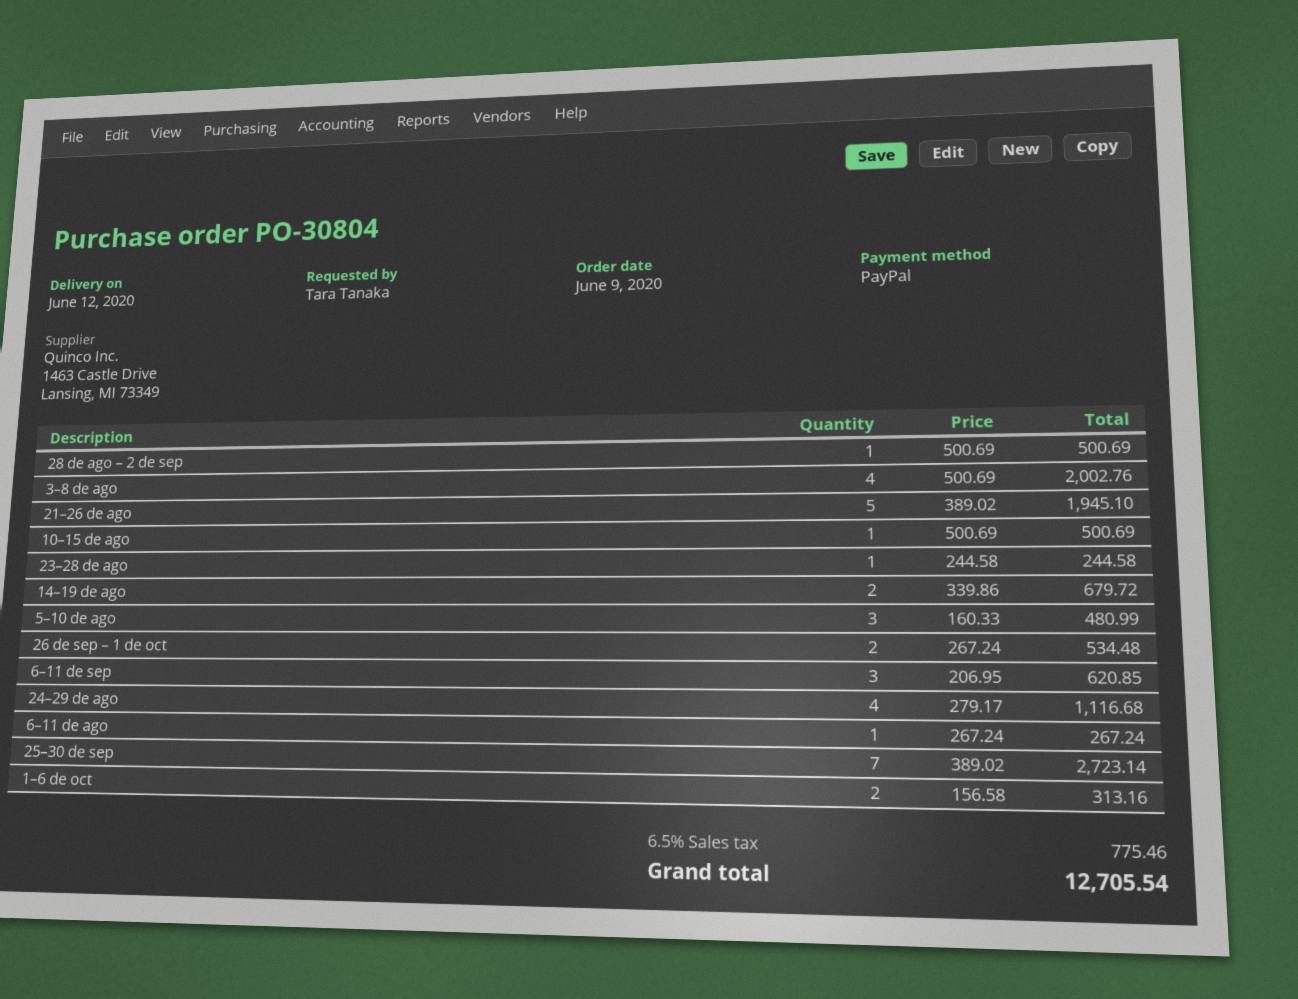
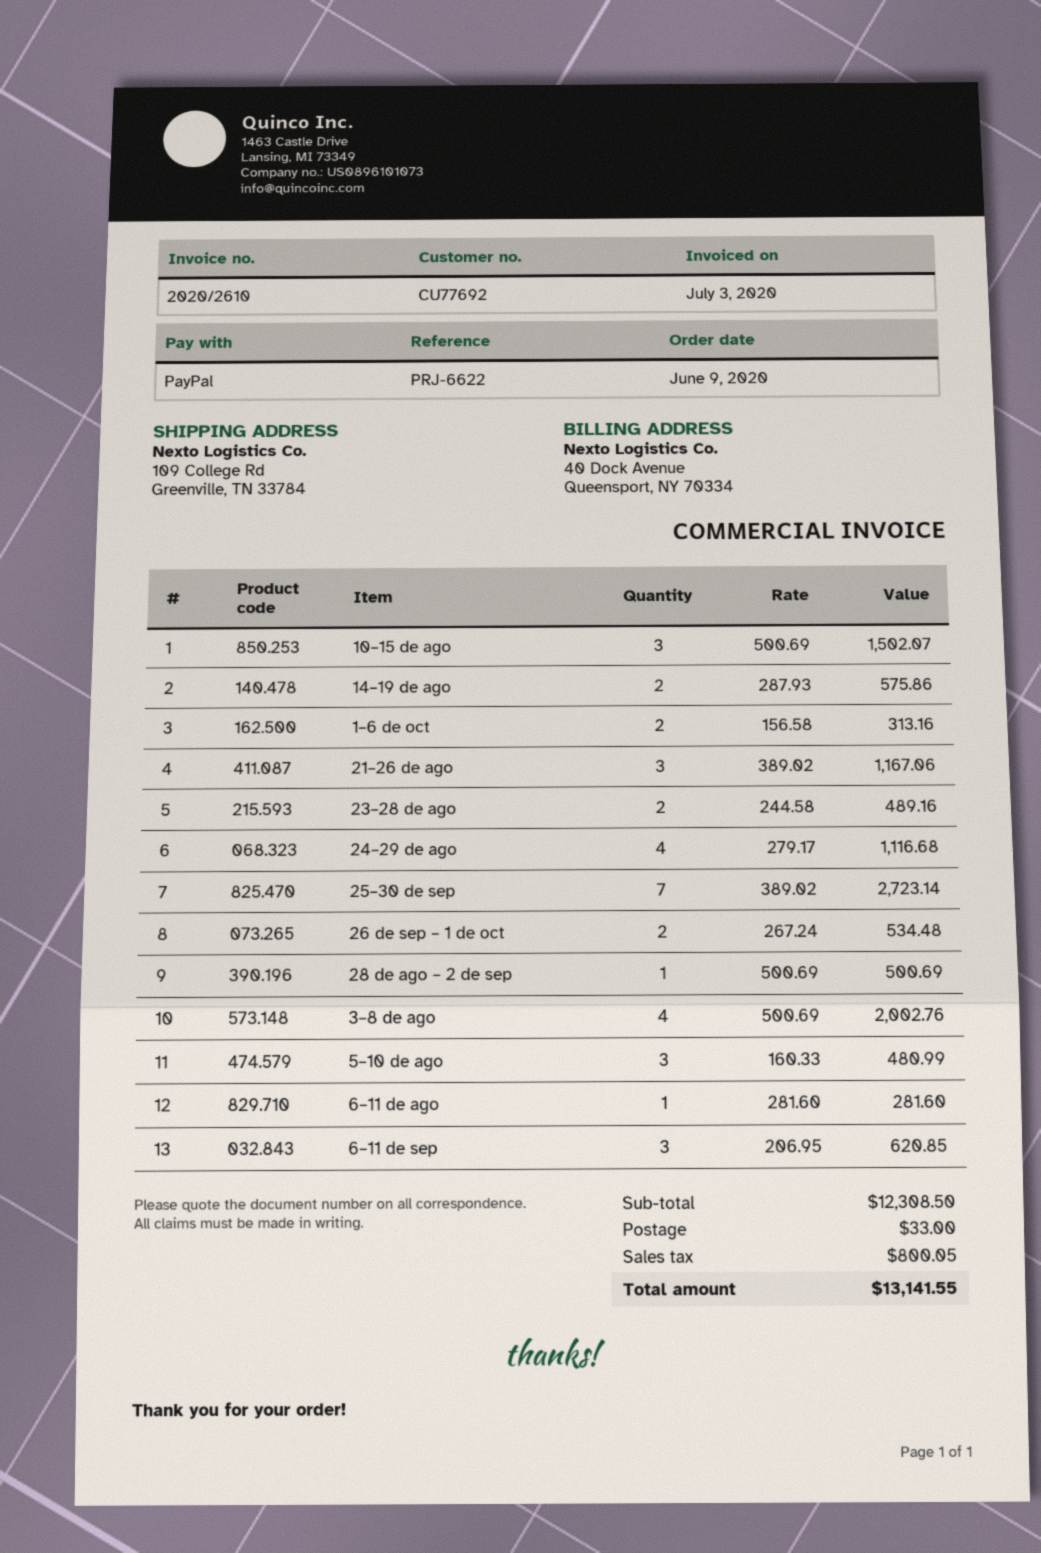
21–26 de ago: 5 x 389.02 = 1945.10 -> 3 x 389.02 = 1167.06
10–15 de ago: 1 x 500.69 = 500.69 -> 3 x 500.69 = 1502.07
23–28 de ago: 1 x 244.58 = 244.58 -> 2 x 244.58 = 489.16
14–19 de ago: 2 x 339.86 = 679.72 -> 2 x 287.93 = 575.86
6–11 de ago: 1 x 267.24 = 267.24 -> 1 x 281.60 = 281.60
shipping: none -> 33.00
tax: 775.46 -> 800.05
total: 12705.54 -> 13141.55

